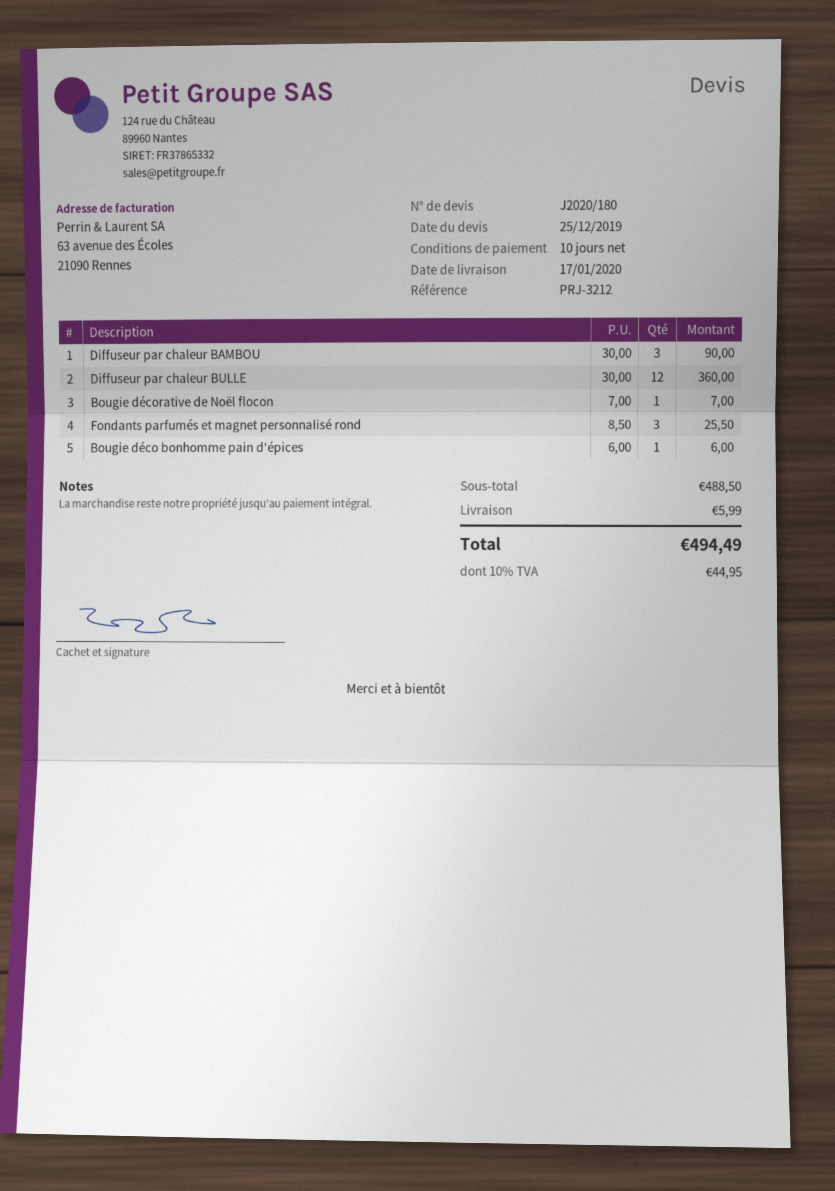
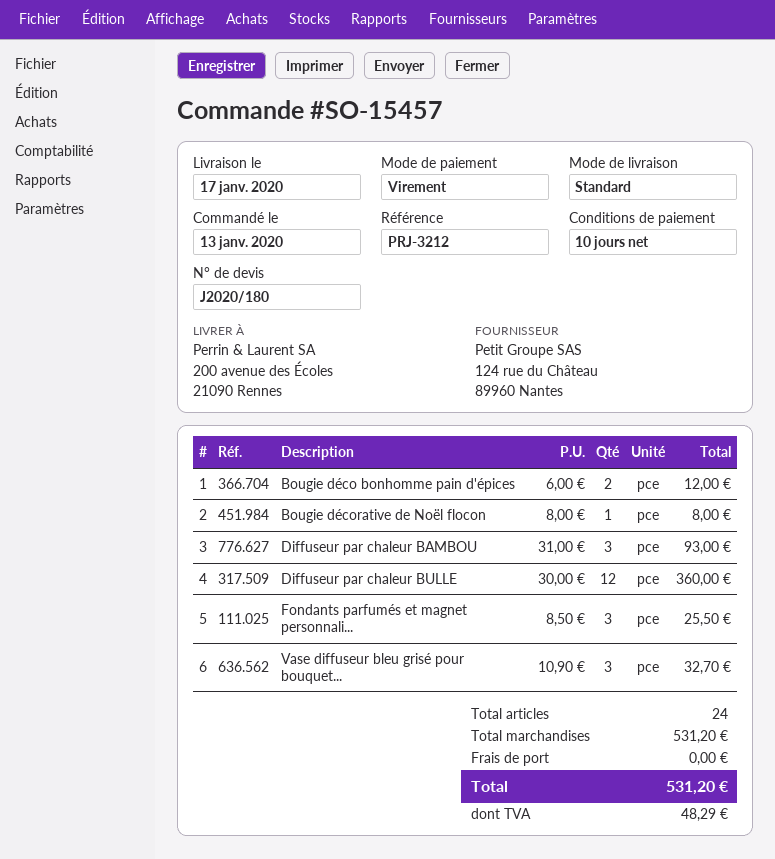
Diffuseur par chaleur BAMBOU: 3 x 30.00 = 90.00 -> 3 x 31.00 = 93.00
Bougie décorative de Noël flocon: 1 x 7.00 = 7.00 -> 1 x 8.00 = 8.00
Bougie déco bonhomme pain d'épices: 1 x 6.00 = 6.00 -> 2 x 6.00 = 12.00
Vase diffuseur bleu grisé pour bouquet...: none -> 3 x 10.90 = 32.70
subtotal: 488.50 -> 531.20
shipping: 5.99 -> 0.00
tax: 44.95 -> 48.29
total: 494.49 -> 531.20

